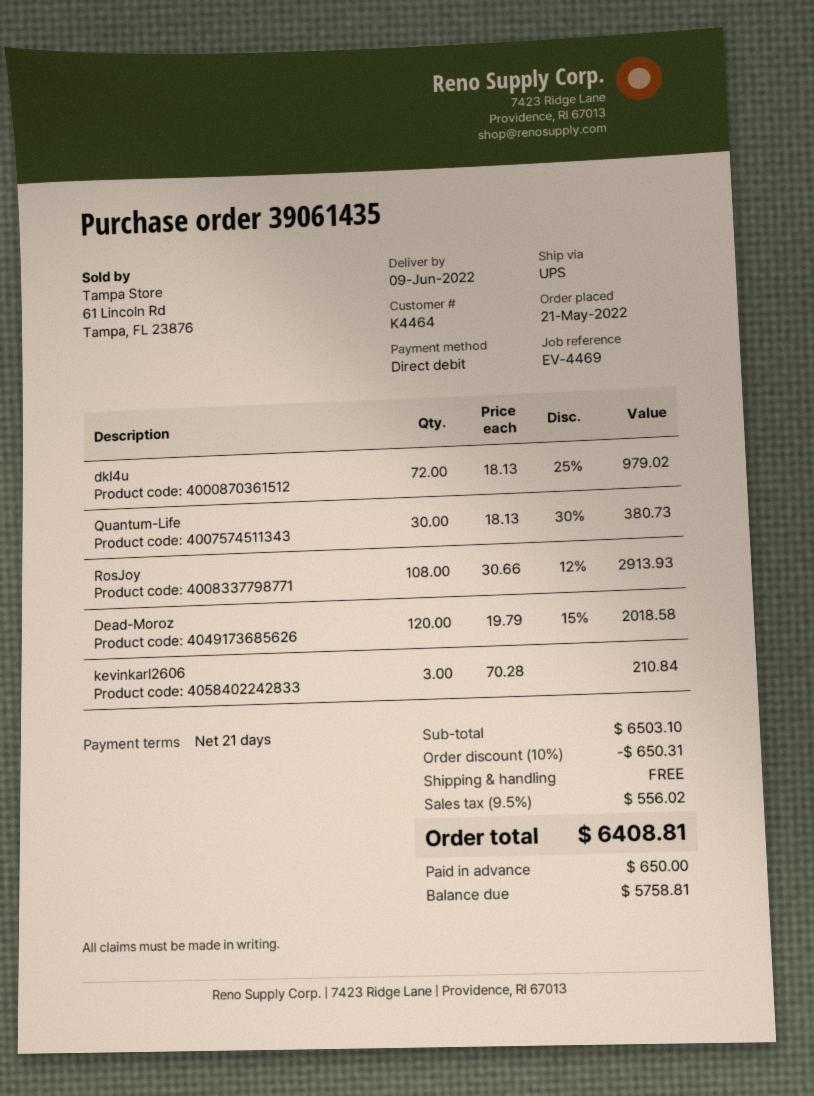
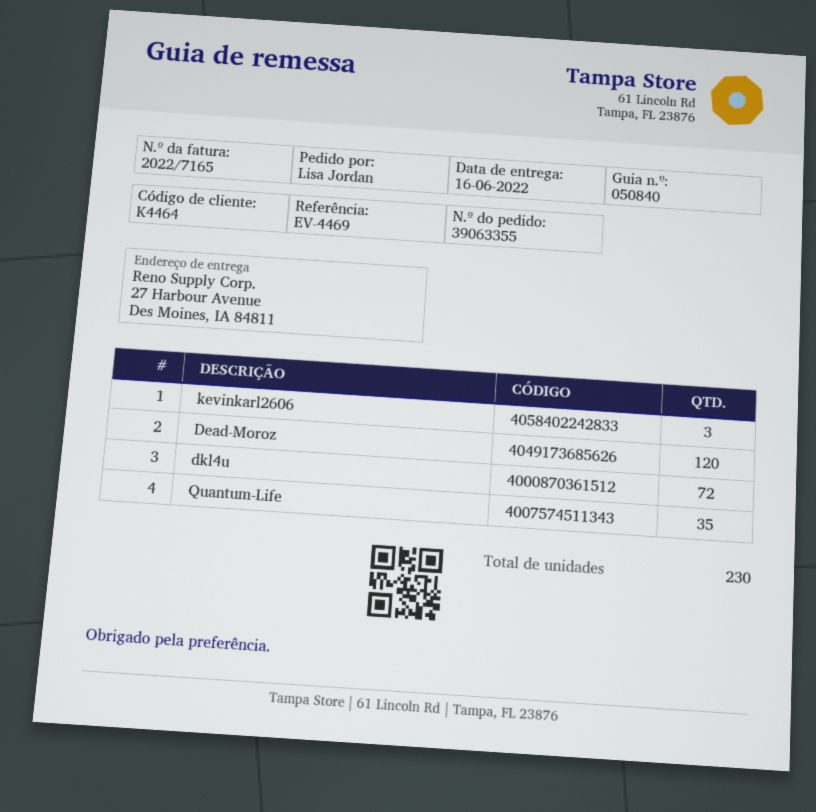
order number: 39061435 -> 39063355
delivery date: 2022-06-09 -> 2022-06-16
Quantum-Life: 30 -> 35
RosJoy: 108 -> none

